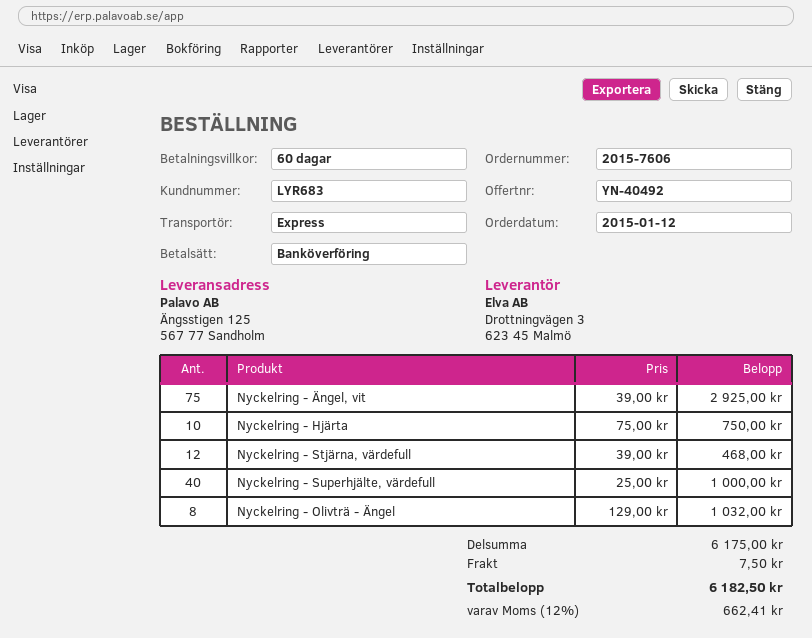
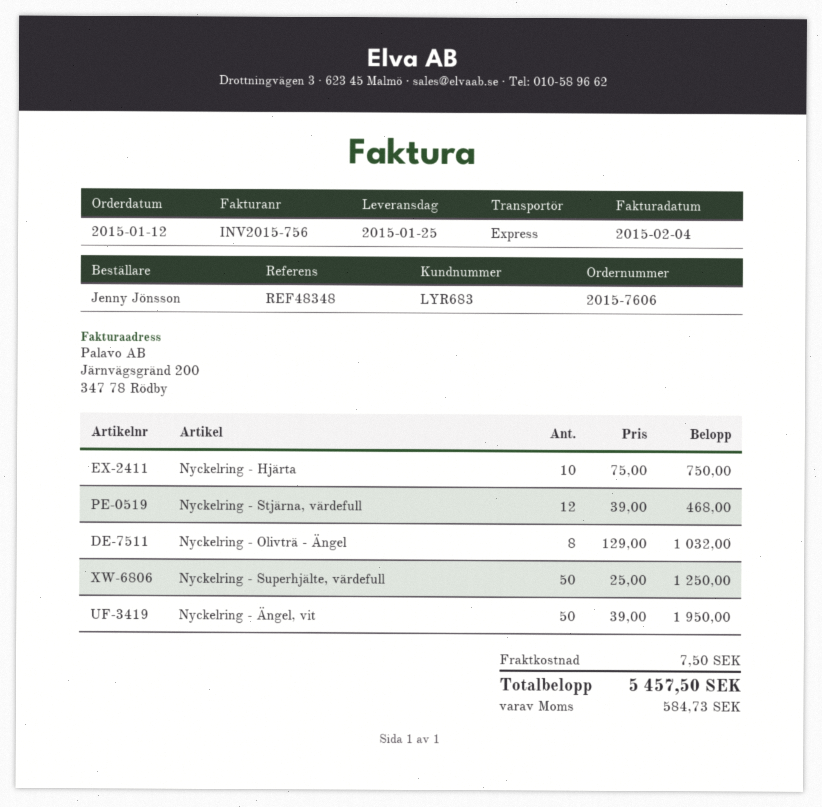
Nyckelring - Ängel, vit: 75 x 39.00 = 2925.00 -> 50 x 39.00 = 1950.00
Nyckelring - Superhjälte, värdefull: 40 x 25.00 = 1000.00 -> 50 x 25.00 = 1250.00
tax: 662.41 -> 584.73
total: 6182.50 -> 5457.50

